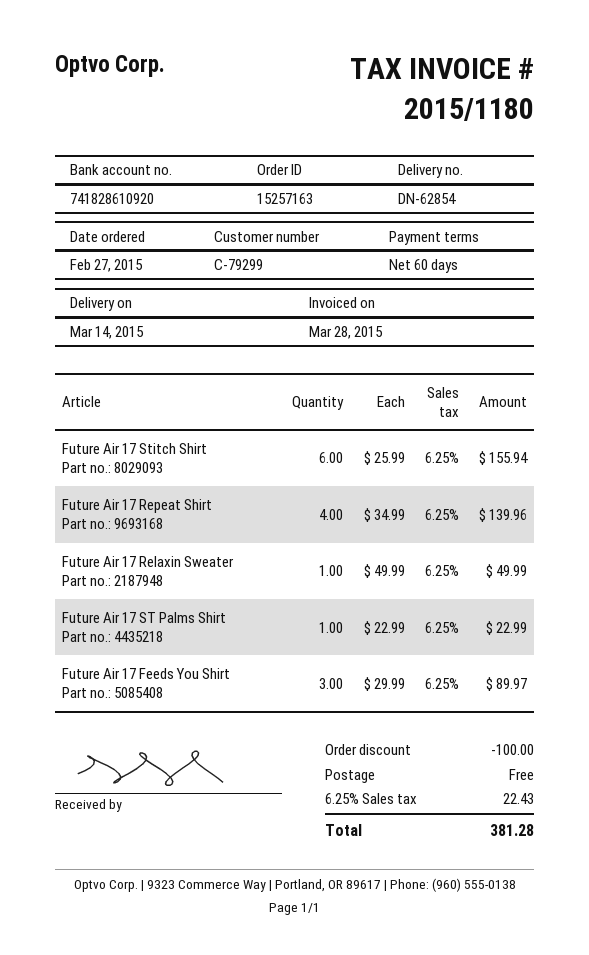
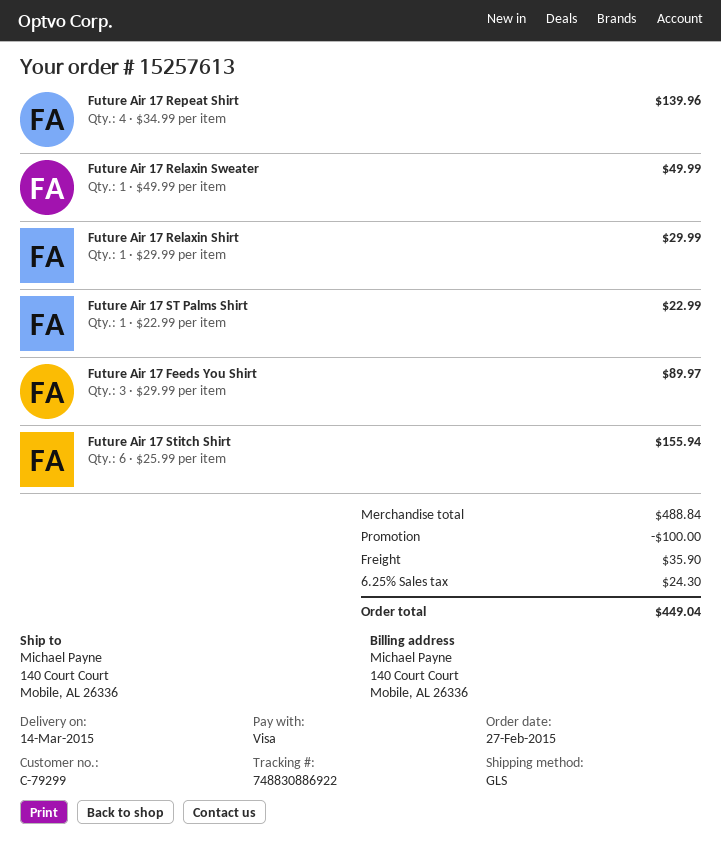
order number: 15257163 -> 15257613
Future Air 17 Relaxin Shirt: none -> 1 x 29.99 = 29.99
shipping: 0.00 -> 35.90
tax: 6.25% = 22.43 -> 6.25% = 24.30
total: 381.28 -> 449.04

